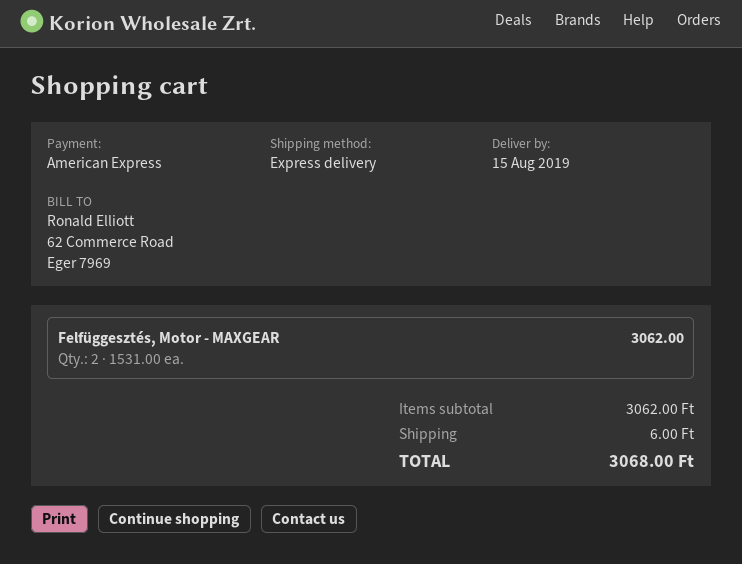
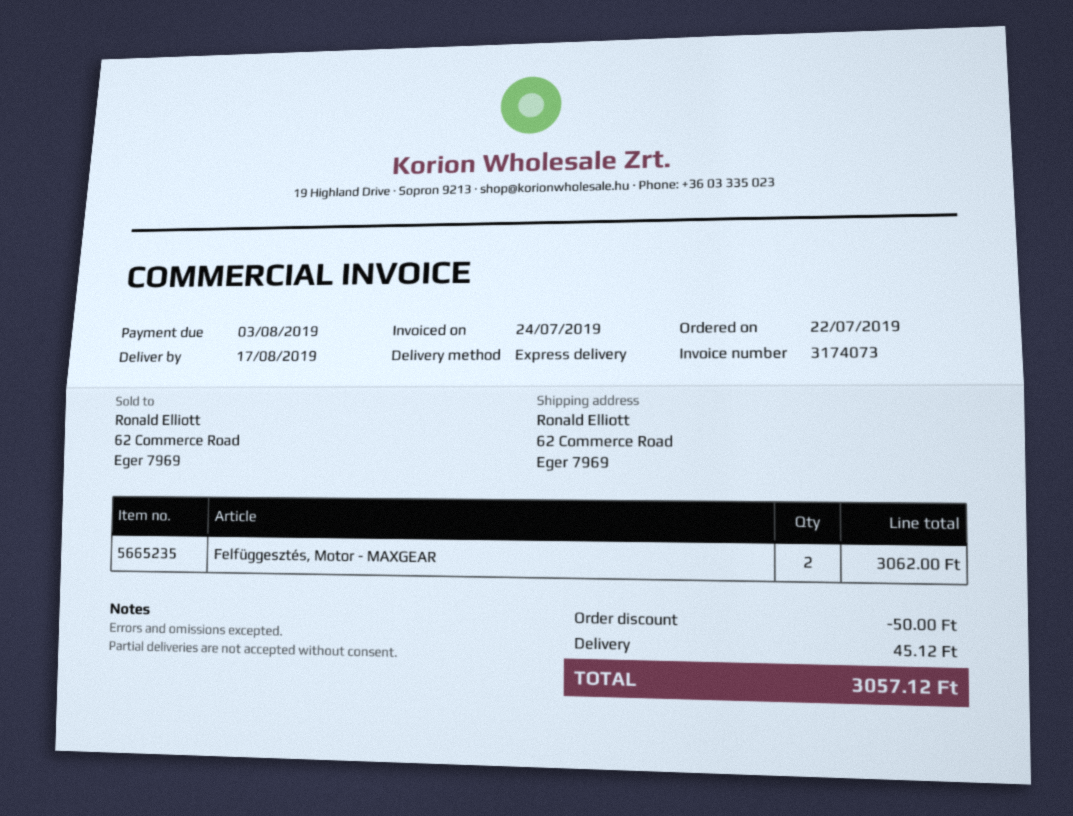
delivery date: 2019-08-15 -> 2019-08-17
discount: none -> 50.00
shipping: 6.00 -> 45.12
total: 3068.00 -> 3057.12

